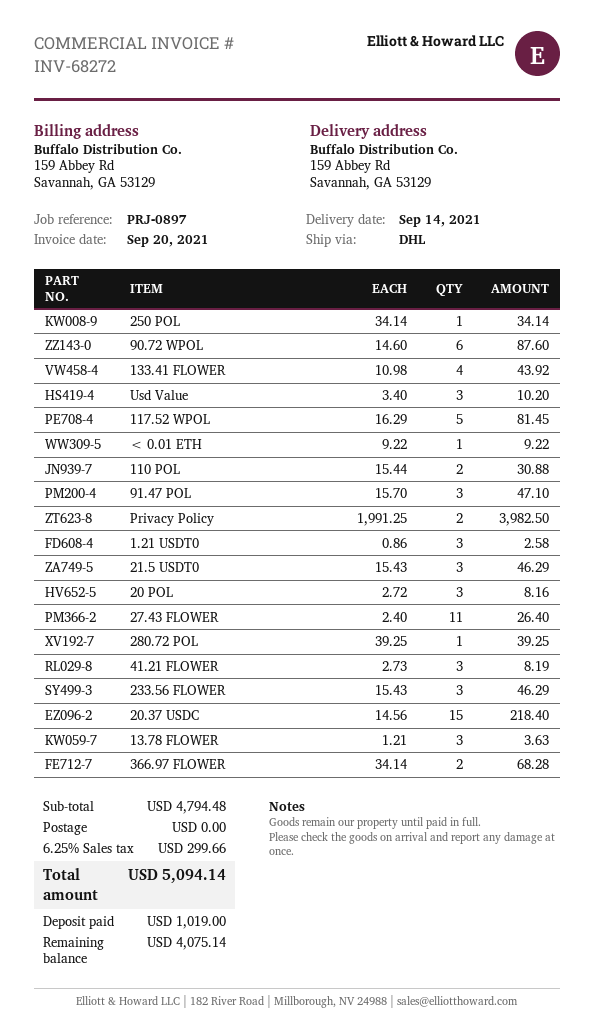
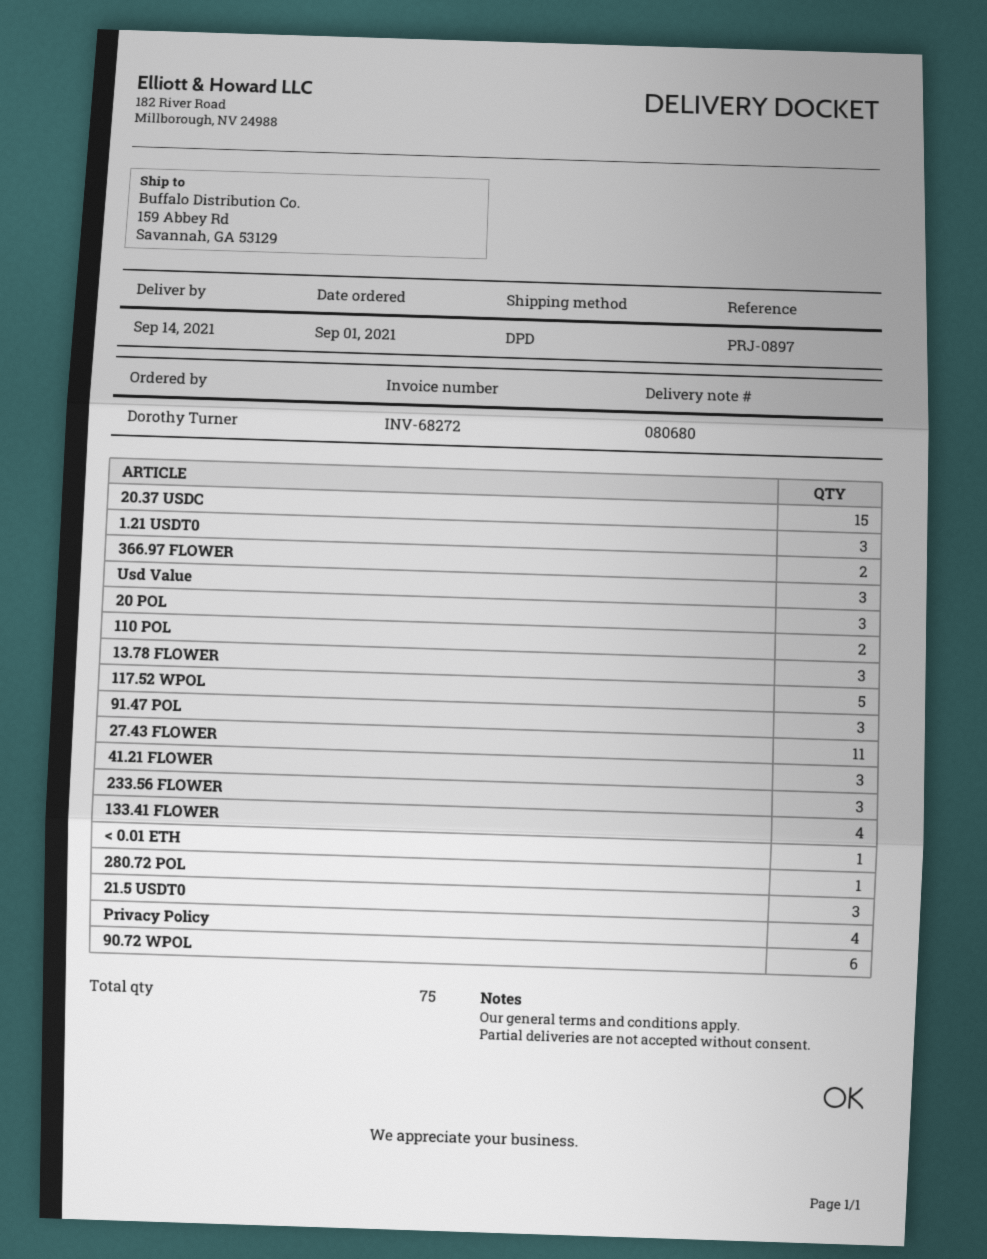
shipping method: DHL -> DPD
250 POL: 1 -> none
Privacy Policy: 2 -> 4

